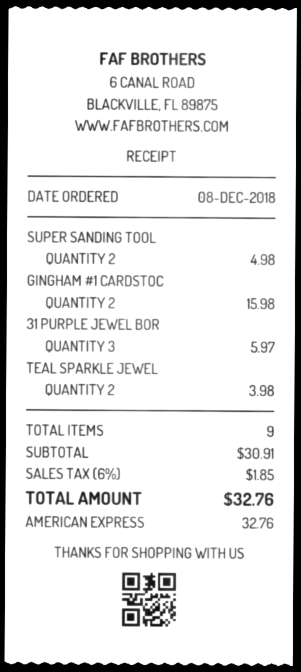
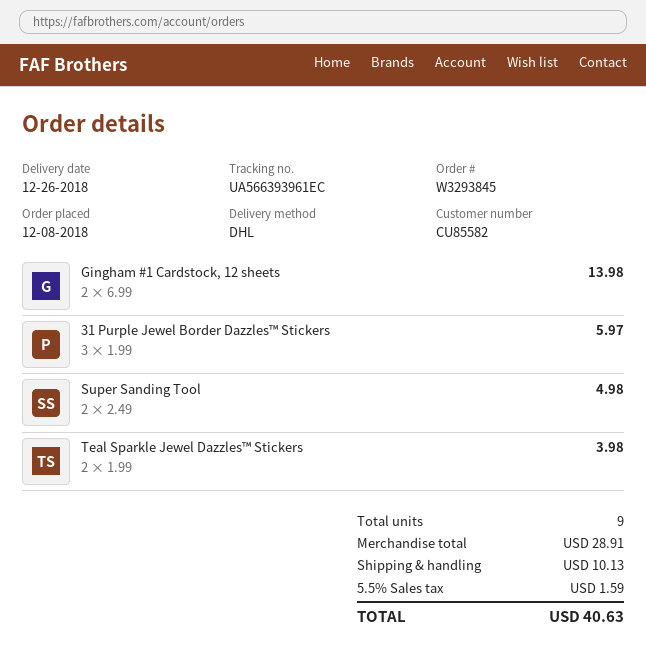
GINGHAM #1 CARDSTOC: 2 for 15.98 -> 2 for 13.98
subtotal: 30.91 -> 28.91
shipping: none -> 10.13
tax: 6% = 1.85 -> 5.5% = 1.59
total: 32.76 -> 40.63

